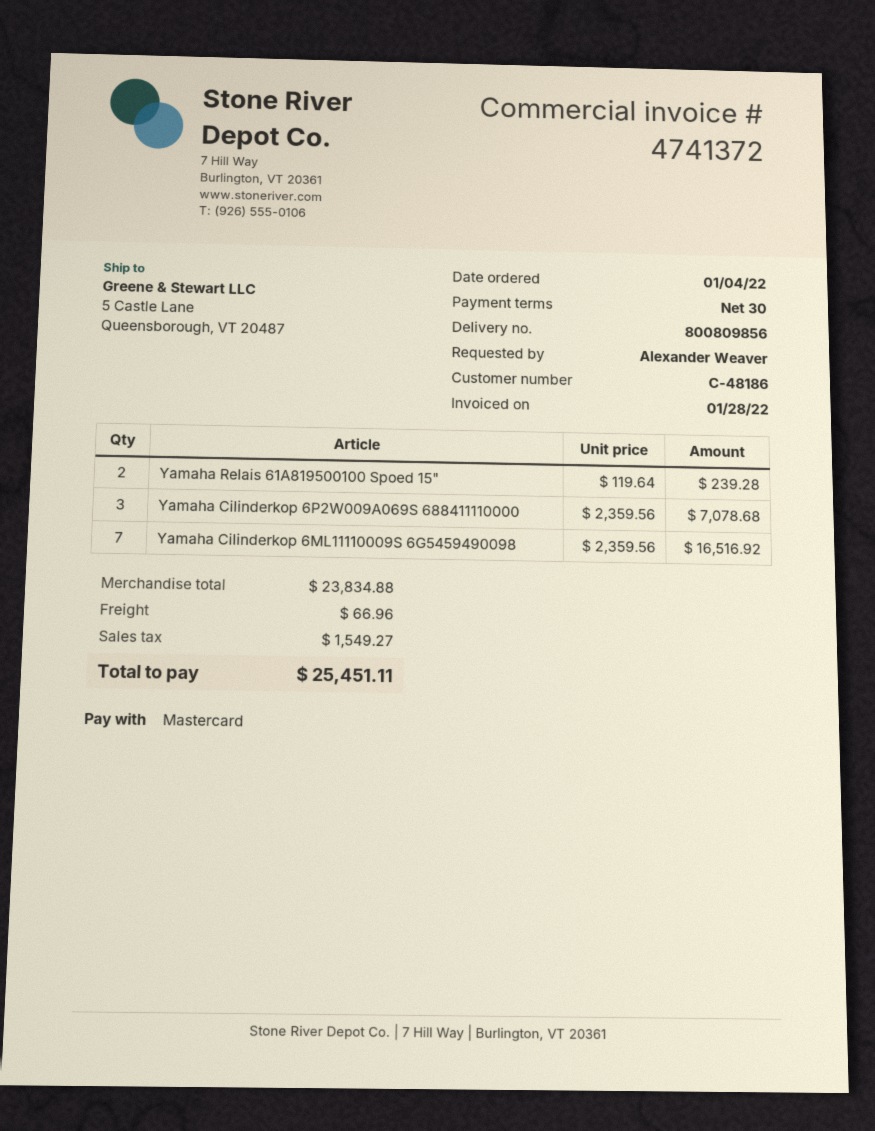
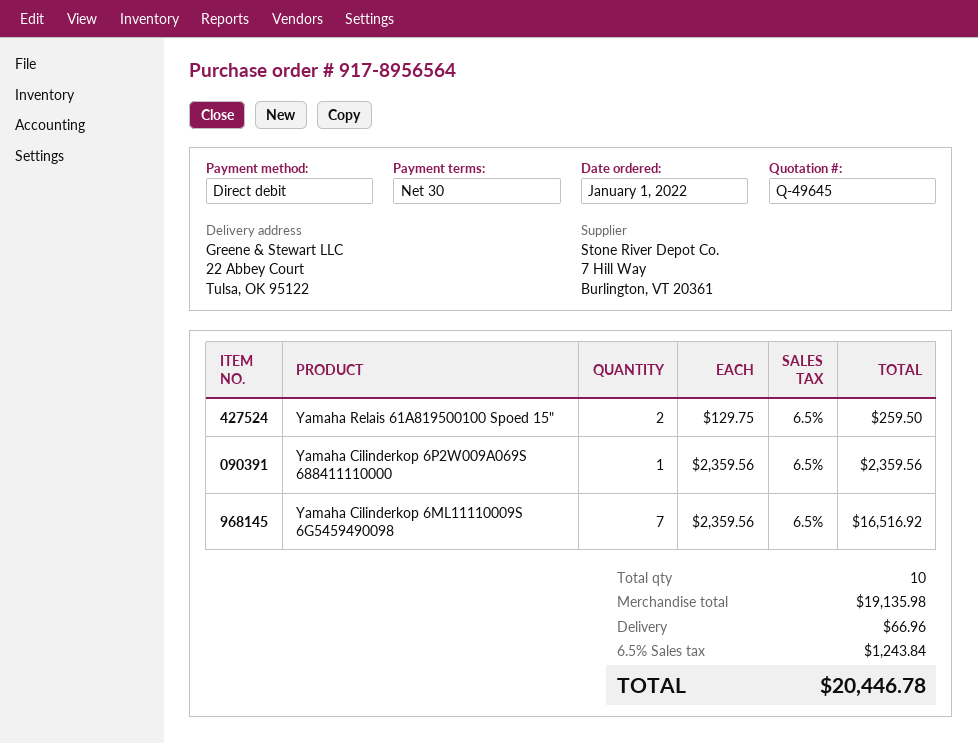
order date: 2022-01-04 -> 2022-01-01
payment method: Mastercard -> direct debit
ship to: 5 Castle Lane, Queensborough, VT 20487 -> 22 Abbey Court, Tulsa, OK 95122
Yamaha Relais 61A819500100 Spoed 15": 2 x 119.64 = 239.28 -> 2 x 129.75 = 259.50
Yamaha Cilinderkop 6P2W009A069S 688411110000: 3 x 2359.56 = 7078.68 -> 1 x 2359.56 = 2359.56
subtotal: 23834.88 -> 19135.98
tax: 1549.27 -> 1243.84
total: 25451.11 -> 20446.78

